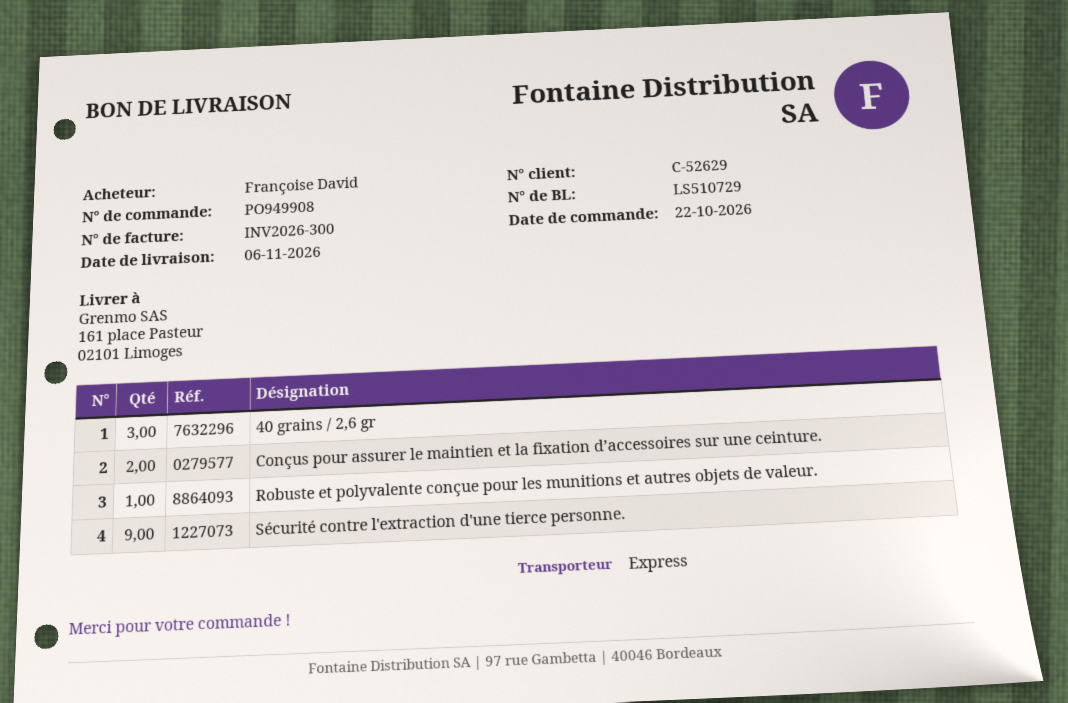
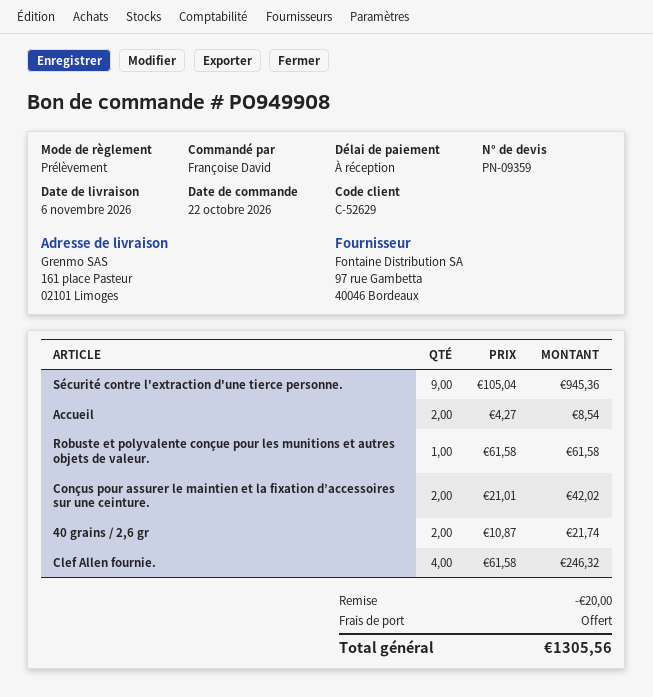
40 grains / 2,6 gr: 3 -> 2
Accueil: none -> 2
Clef Allen fournie.: none -> 4

